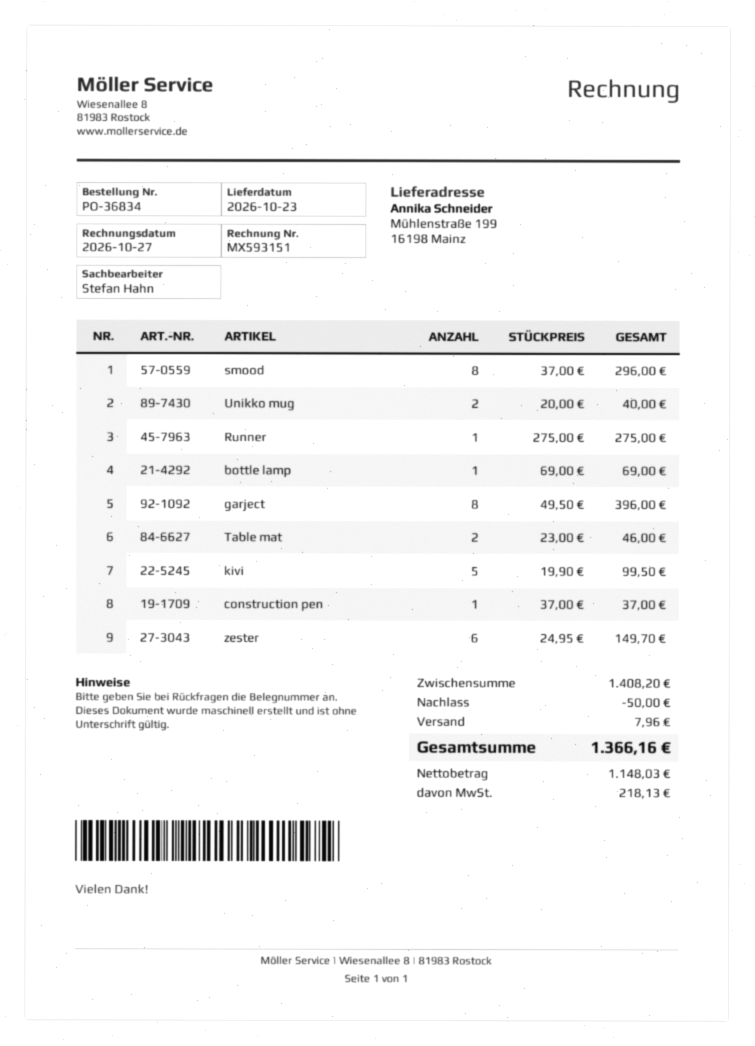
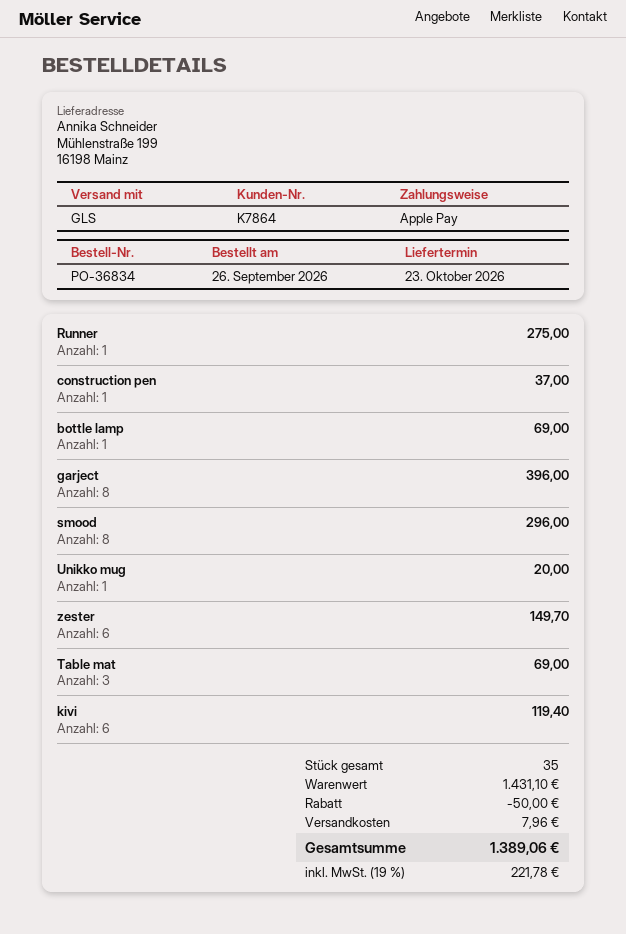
Unikko mug: 2 for 40.00 -> 1 for 20.00
Table mat: 2 for 46.00 -> 3 for 69.00
kivi: 5 for 99.50 -> 6 for 119.40
subtotal: 1408.20 -> 1431.10
tax: 218.13 -> 221.78
total: 1366.16 -> 1389.06

